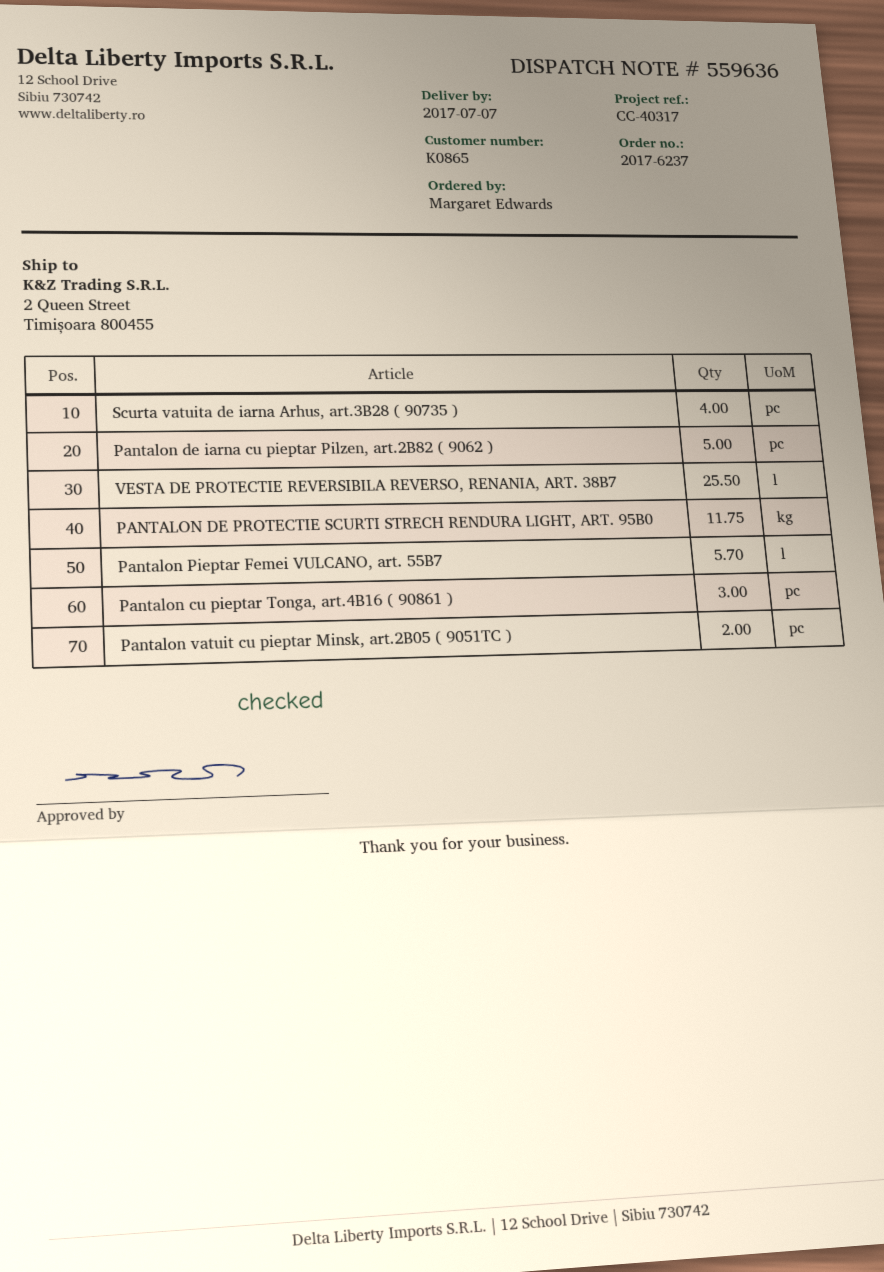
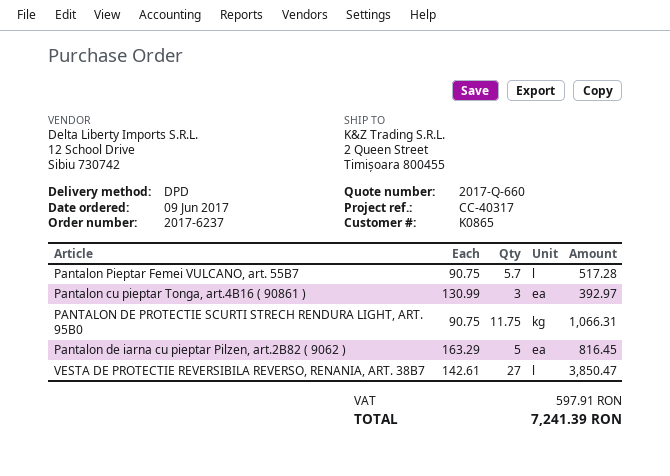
Scurta vatuita de iarna Arhus, art.3B28 ( 90735 ): 4 -> none
VESTA DE PROTECTIE REVERSIBILA REVERSO, RENANIA, ART. 38B7: 25.5 -> 27
Pantalon vatuit cu pieptar Minsk, art.2B05 ( 9051TC ): 2 -> none

